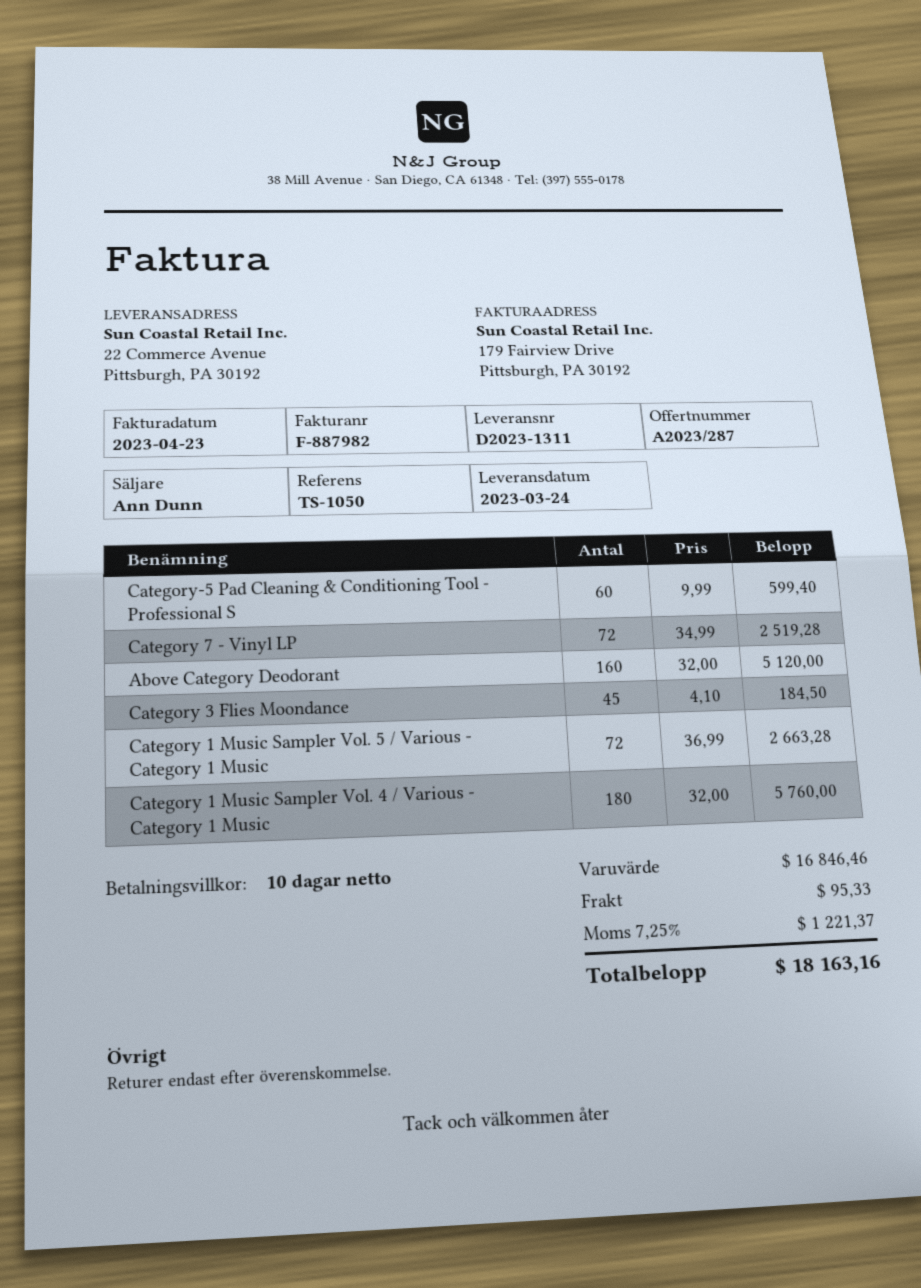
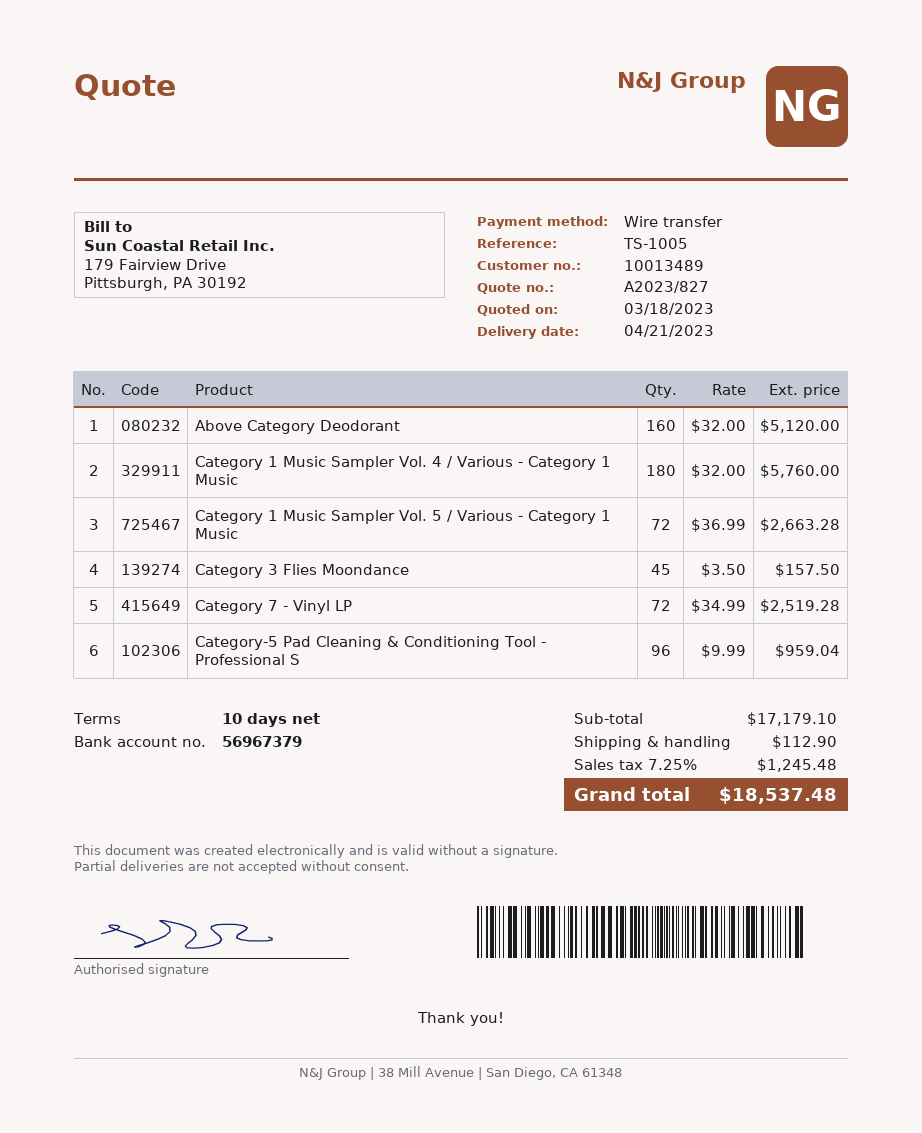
quote number: A2023/287 -> A2023/827
delivery date: 2023-03-24 -> 2023-04-21
reference: TS-1050 -> TS-1005
Category-5 Pad Cleaning & Conditioning Tool - Professional S: 60 x 9.99 = 599.40 -> 96 x 9.99 = 959.04
Category 3 Flies Moondance: 45 x 4.10 = 184.50 -> 45 x 3.50 = 157.50
subtotal: 16846.46 -> 17179.10
shipping: 95.33 -> 112.90
tax: 7.25% = 1221.37 -> 7.25% = 1245.48
total: 18163.16 -> 18537.48

